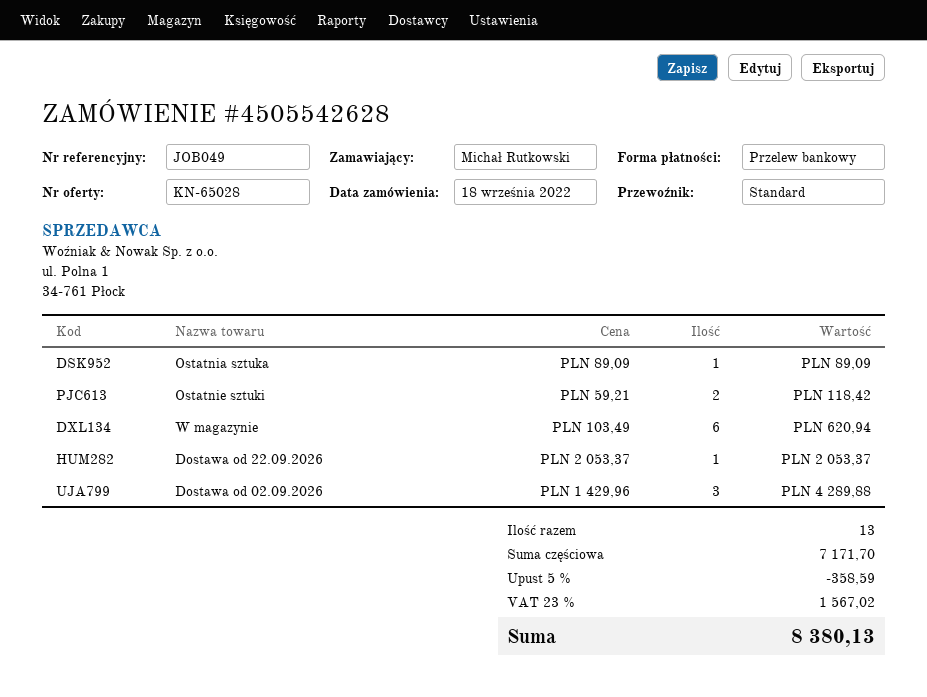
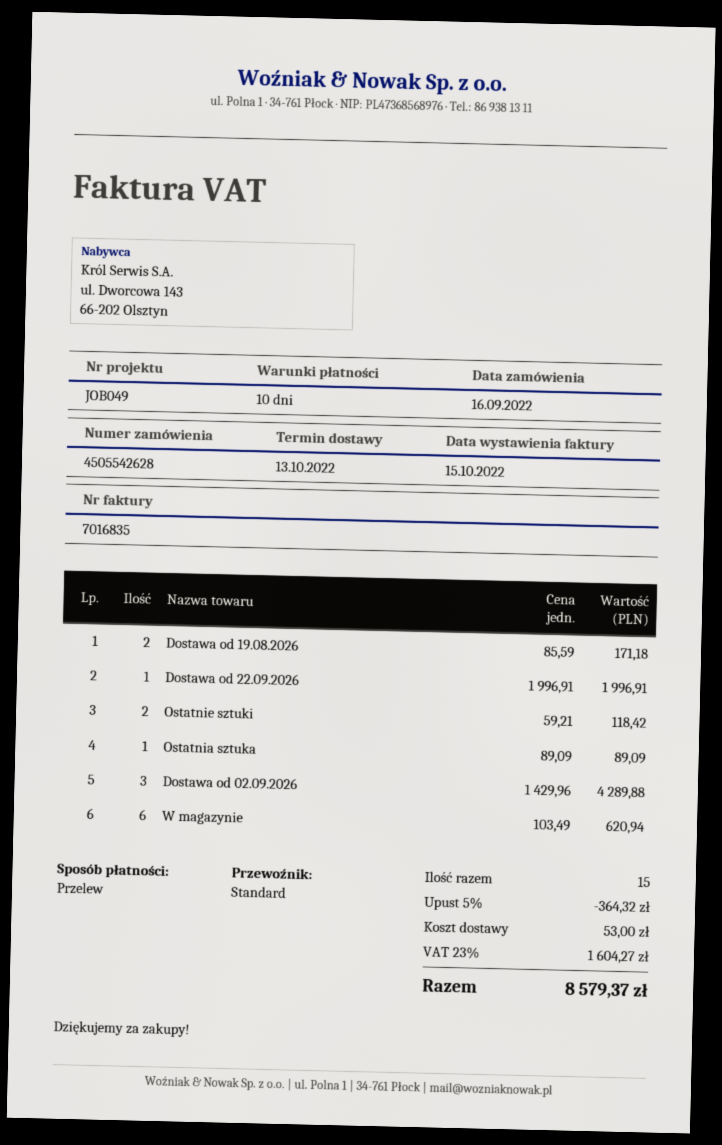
order date: 2022-09-18 -> 2022-09-16
Dostawa od 22.09.2026: 1 x 2053.37 = 2053.37 -> 1 x 1996.91 = 1996.91
Dostawa od 19.08.2026: none -> 2 x 85.59 = 171.18
total quantity: 13 -> 15
discount: 5% = 358.59 -> 5% = 364.32
shipping: none -> 53.00
tax: 23% = 1567.02 -> 23% = 1604.27
total: 8380.13 -> 8579.37

